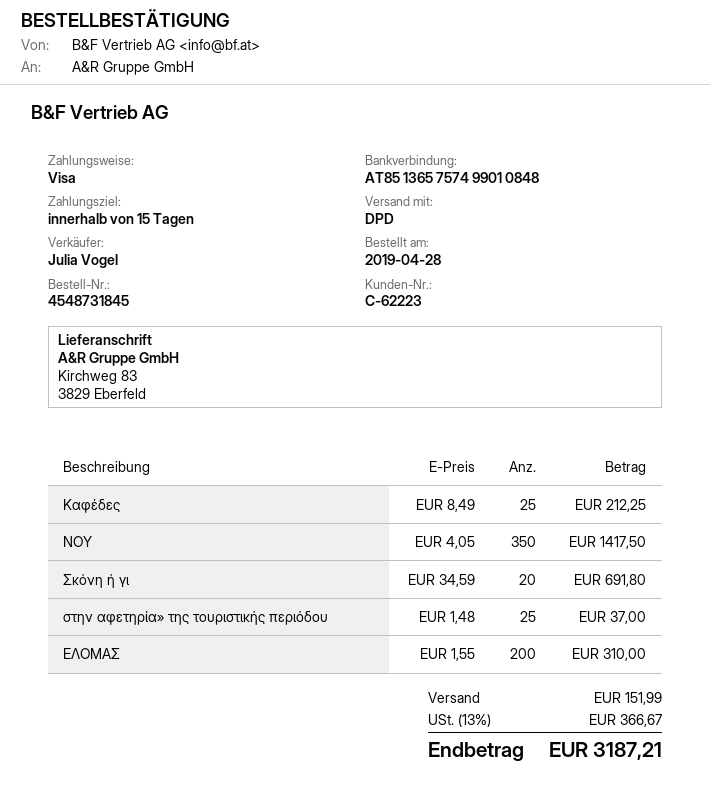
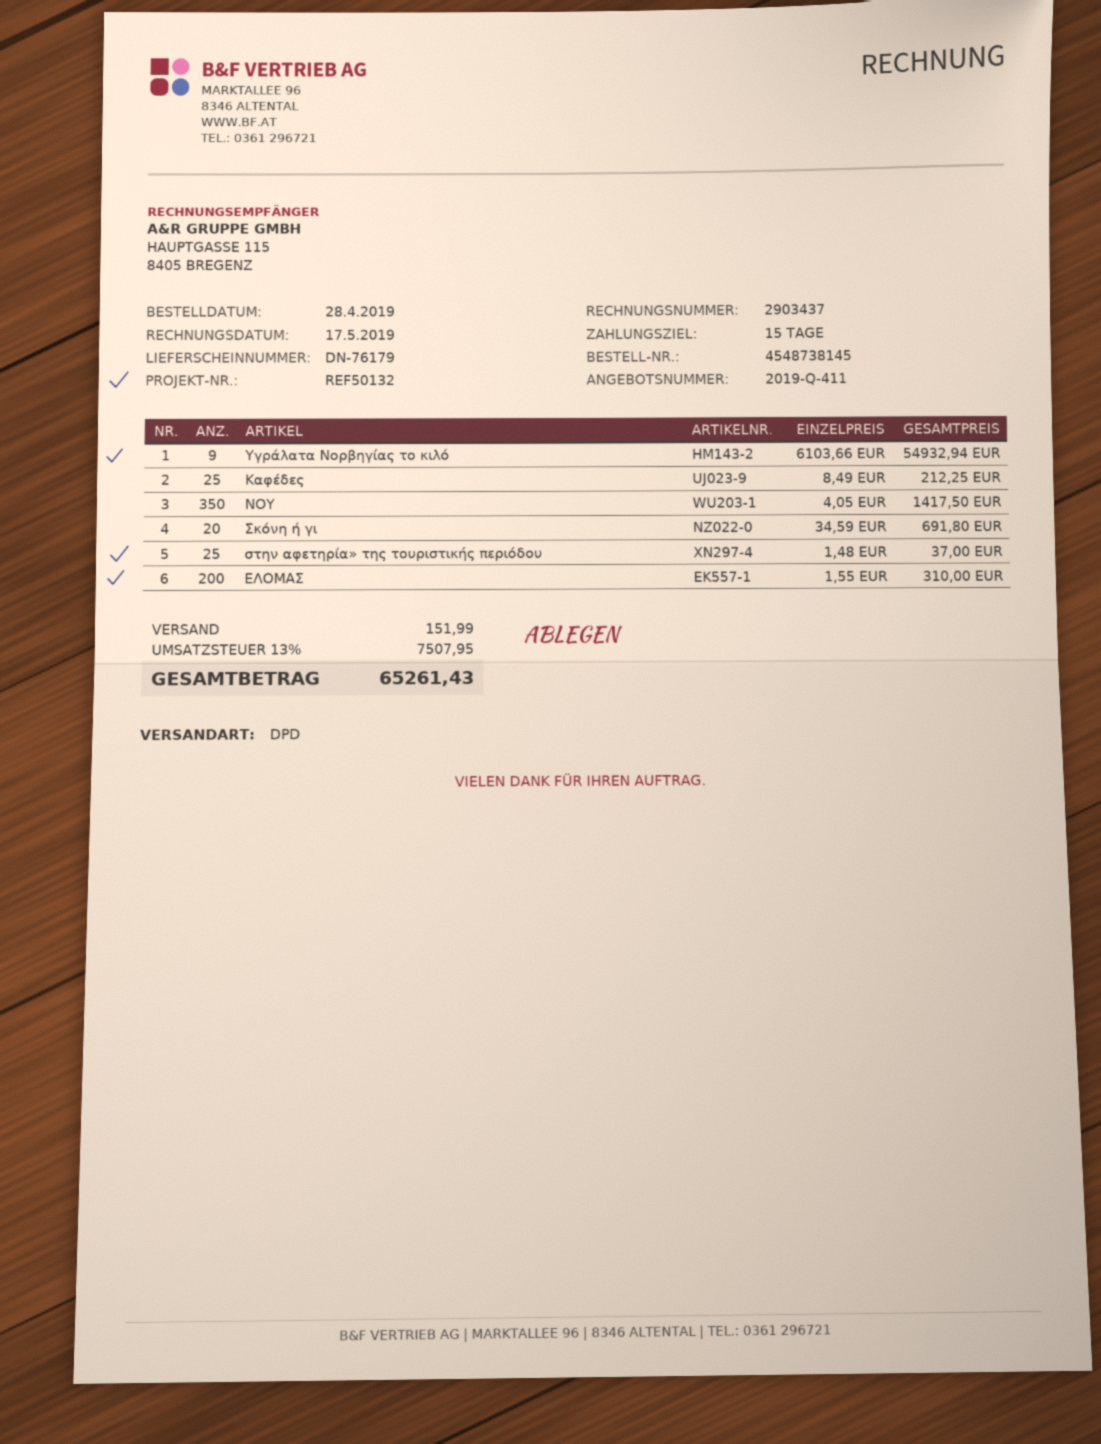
order number: 4548731845 -> 4548738145
Υγράλατα Νορβηγίας το κιλό: none -> 9 x 6103.66 = 54932.94
tax: 13% = 366.67 -> 13% = 7507.95
total: 3187.21 -> 65261.43

